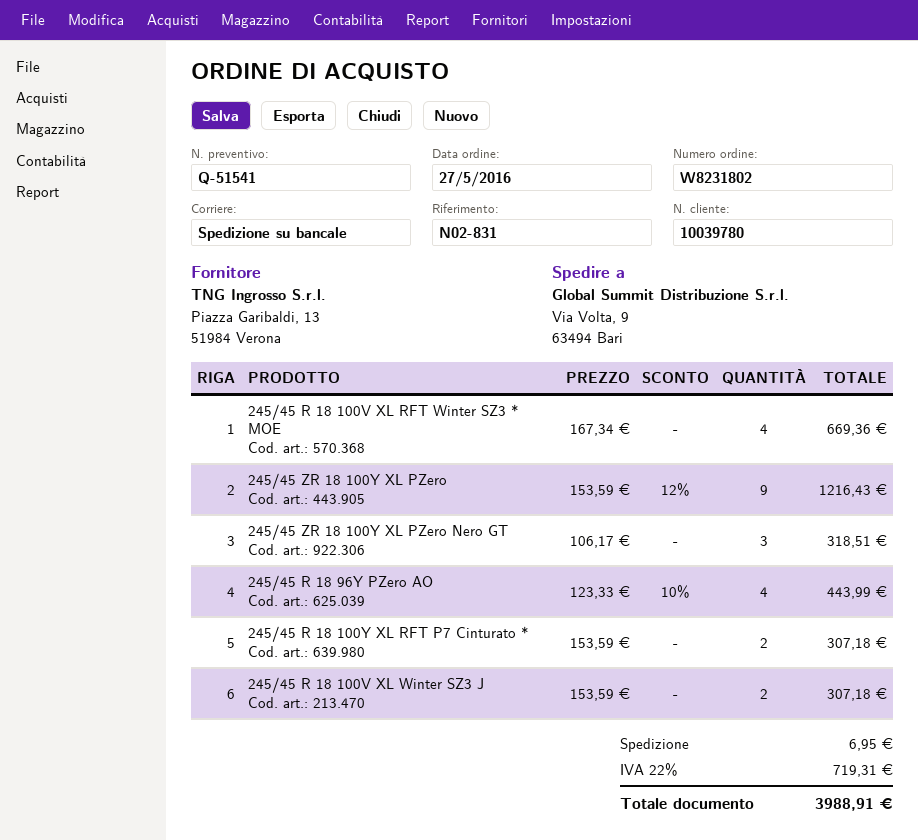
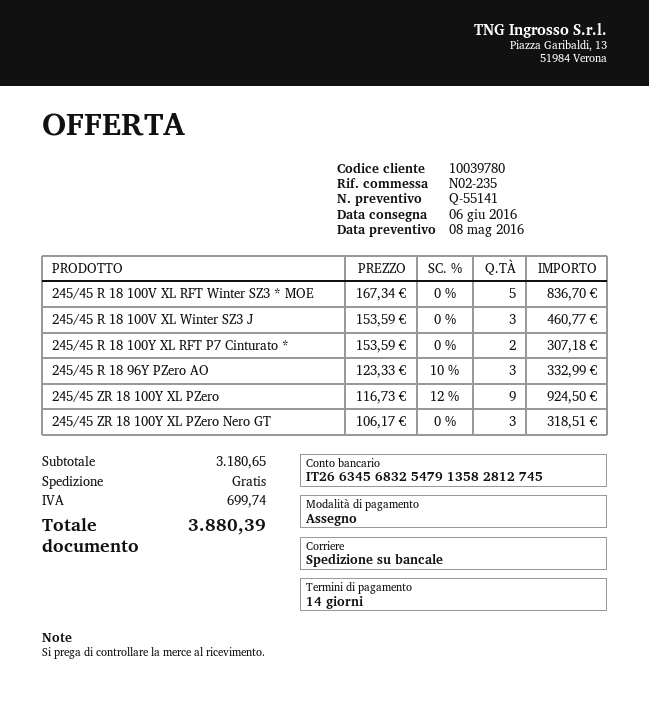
quote number: Q-51541 -> Q-55141
reference: N02-831 -> N02-235
245/45 R 18 100V XL RFT Winter SZ3 * MOE: 4 x 167.34 = 669.36 -> 5 x 167.34 = 836.70
245/45 ZR 18 100Y XL PZero: 9 x 153.59 - 12% = 1216.43 -> 9 x 116.73 - 12% = 924.50
245/45 R 18 96Y PZero AO: 4 x 123.33 - 10% = 443.99 -> 3 x 123.33 - 10% = 332.99
245/45 R 18 100V XL Winter SZ3 J: 2 x 153.59 = 307.18 -> 3 x 153.59 = 460.77
shipping: 6.95 -> 0.00
tax: 719.31 -> 699.74
total: 3988.91 -> 3880.39

